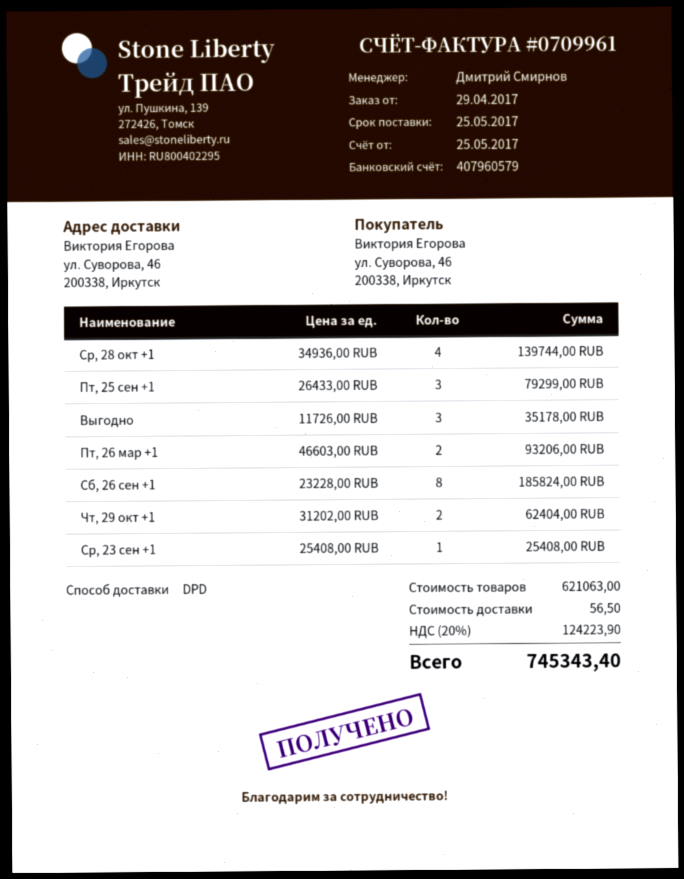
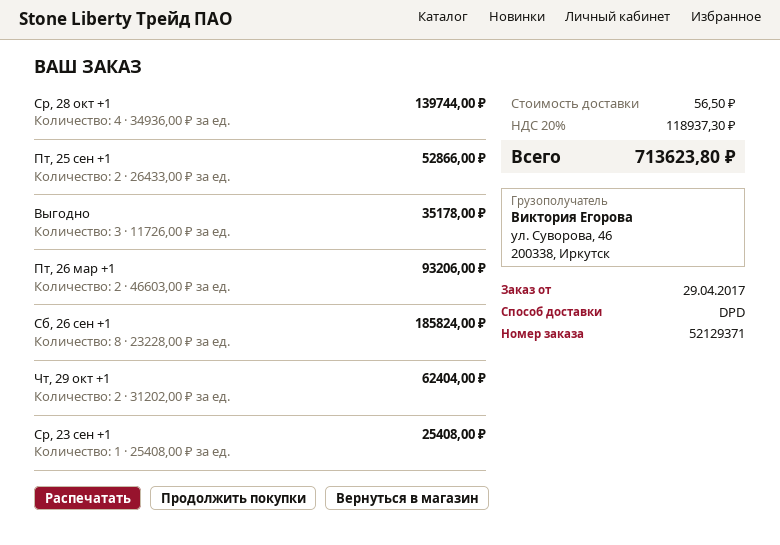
Пт, 25 сен +1: 3 x 26433.00 = 79299.00 -> 2 x 26433.00 = 52866.00
tax: 20% = 124223.90 -> 20% = 118937.30
total: 745343.40 -> 713623.80

